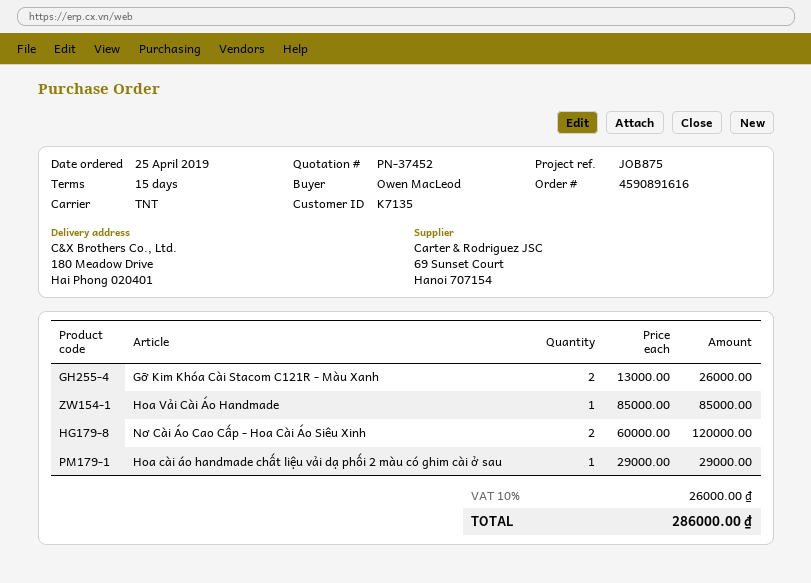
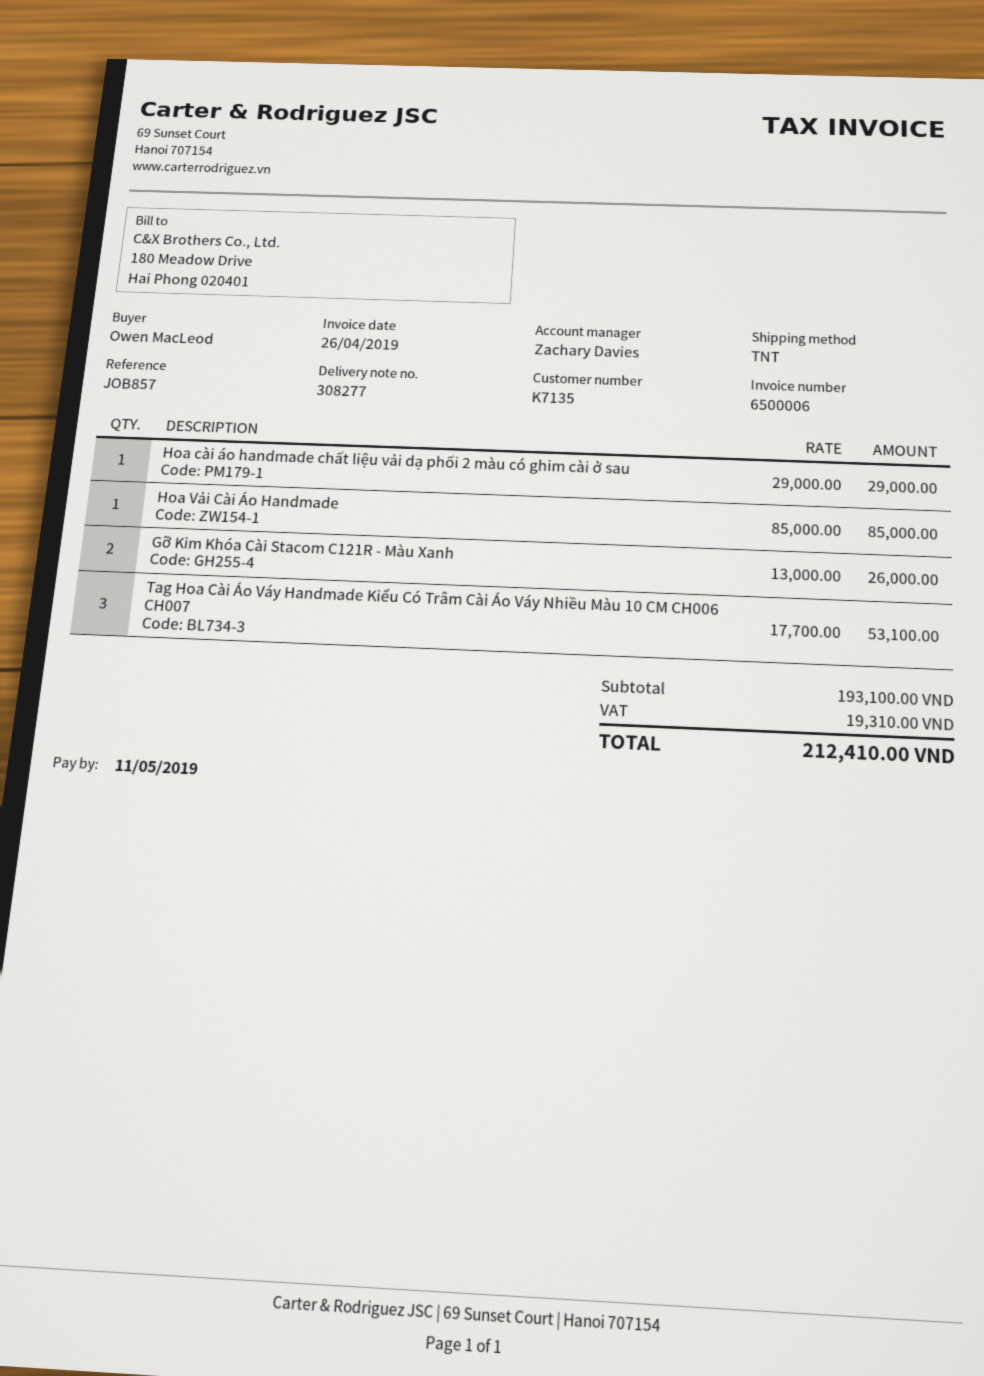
reference: JOB875 -> JOB857
Nơ Cài Áo Cao Cấp - Hoa Cài Áo Siêu Xinh: 2 x 60000.00 = 120000.00 -> none
Tag Hoa Cài Áo Váy Handmade Kiểu Có Trâm Cài Áo Váy Nhiều Màu 10 CM CH006 CH007: none -> 3 x 17700.00 = 53100.00
tax: 26000.00 -> 19310.00
total: 286000.00 -> 212410.00

